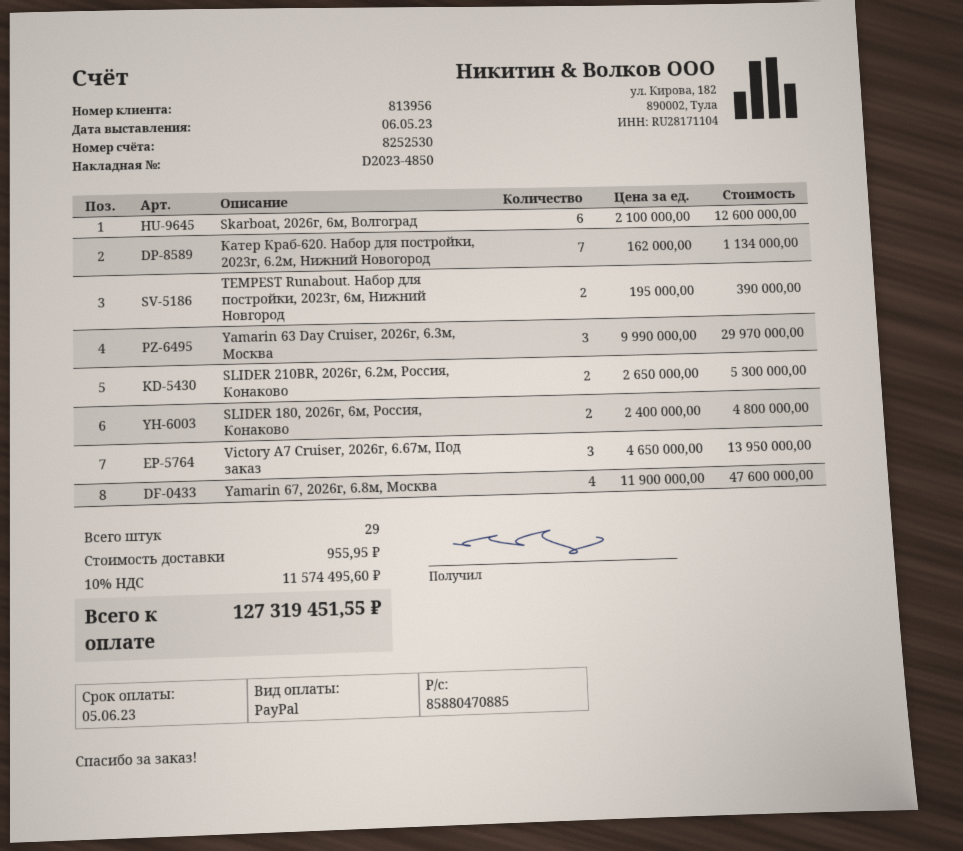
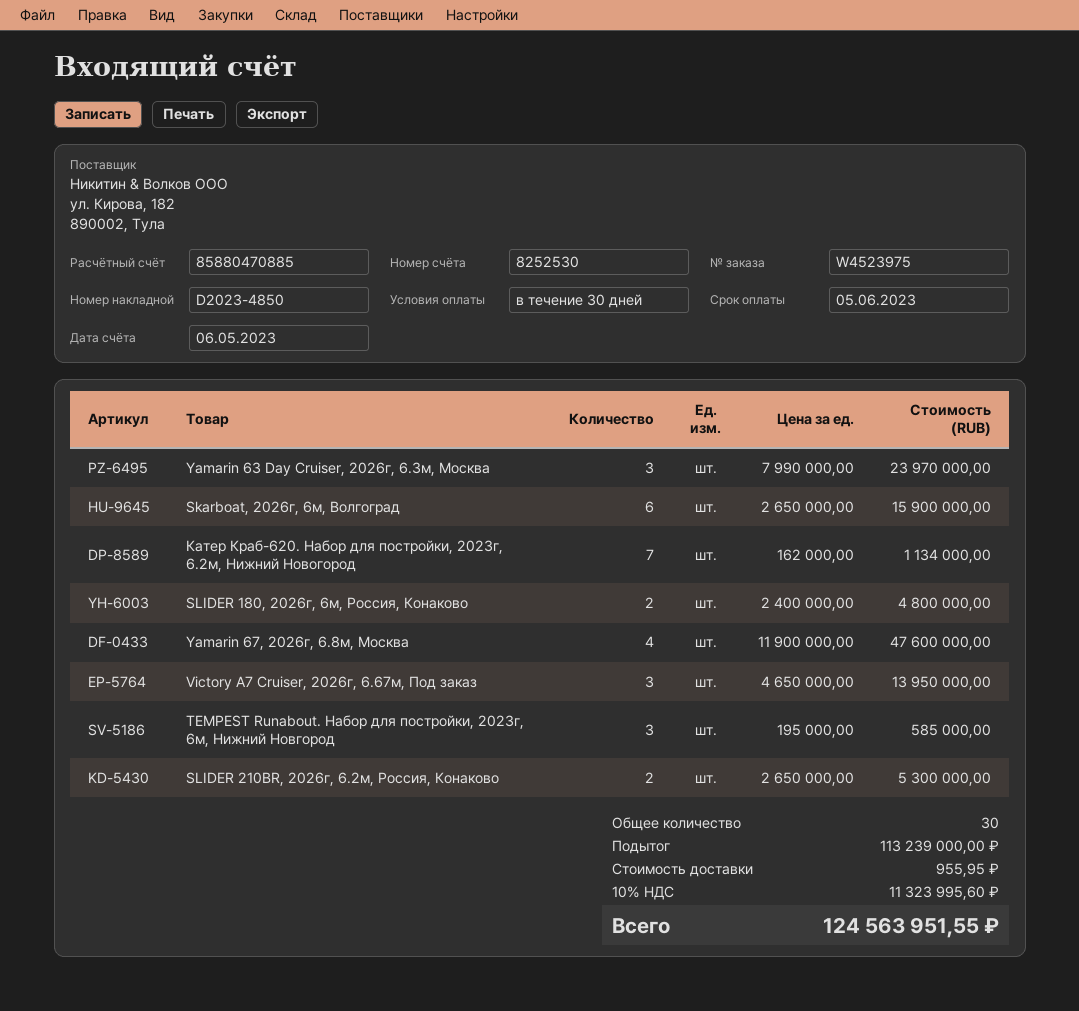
Skarboat, 2026г, 6м, Волгоград: 6 x 2100000.00 = 12600000.00 -> 6 x 2650000.00 = 15900000.00
TEMPEST Runabout. Набор для постройки, 2023г, 6м, Нижний Новгород: 2 x 195000.00 = 390000.00 -> 3 x 195000.00 = 585000.00
Yamarin 63 Day Cruiser, 2026г, 6.3м, Москва: 3 x 9990000.00 = 29970000.00 -> 3 x 7990000.00 = 23970000.00
total quantity: 29 -> 30
tax: 10% = 11574495.60 -> 10% = 11323995.60
total: 127319451.55 -> 124563951.55

